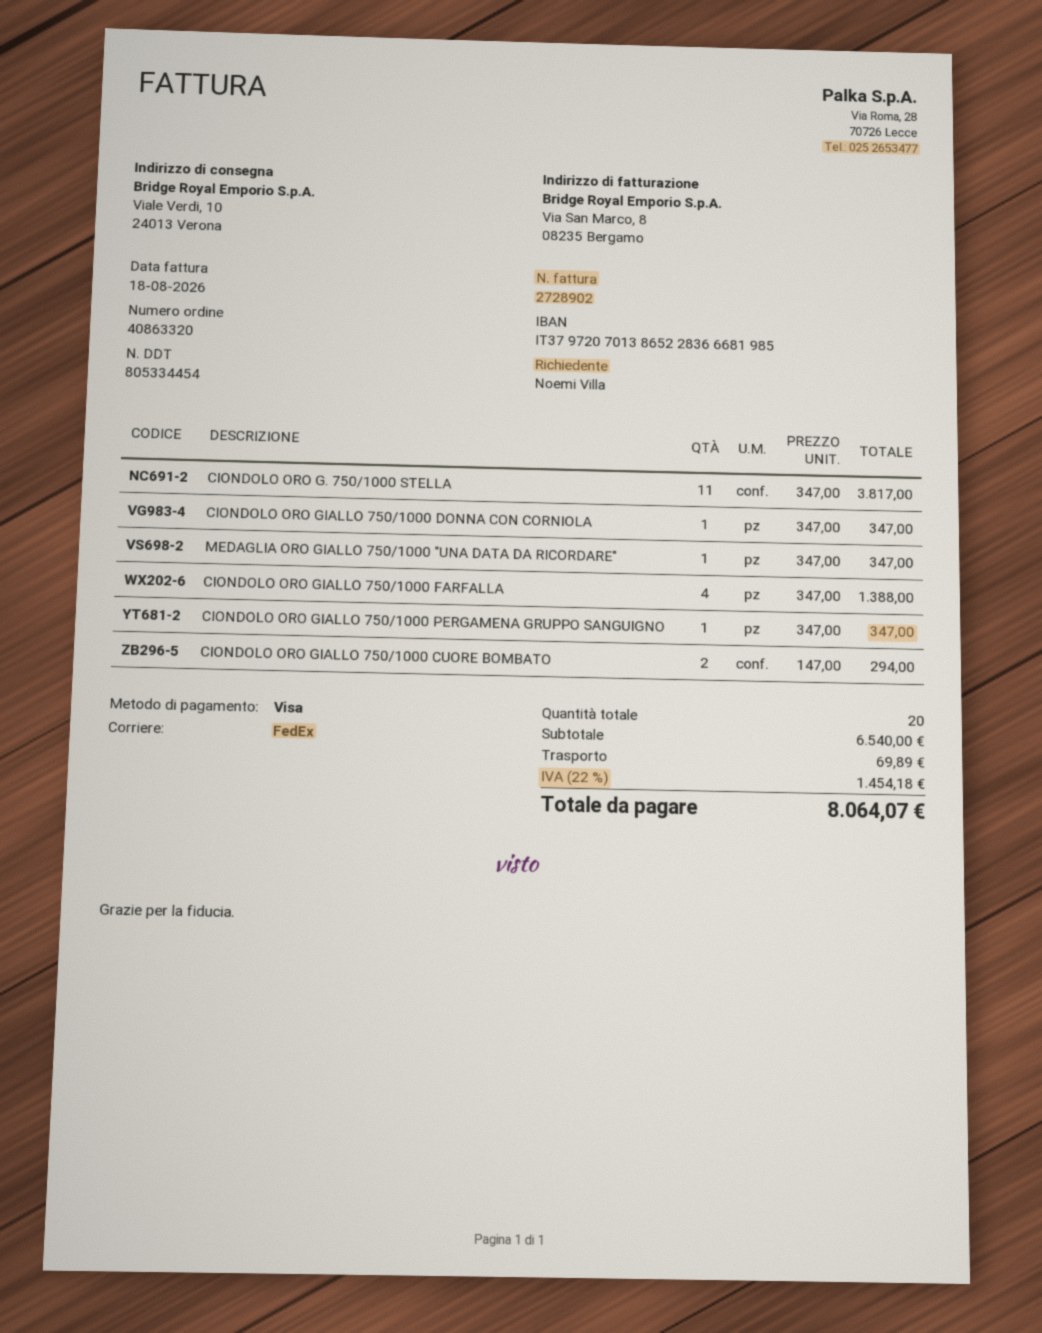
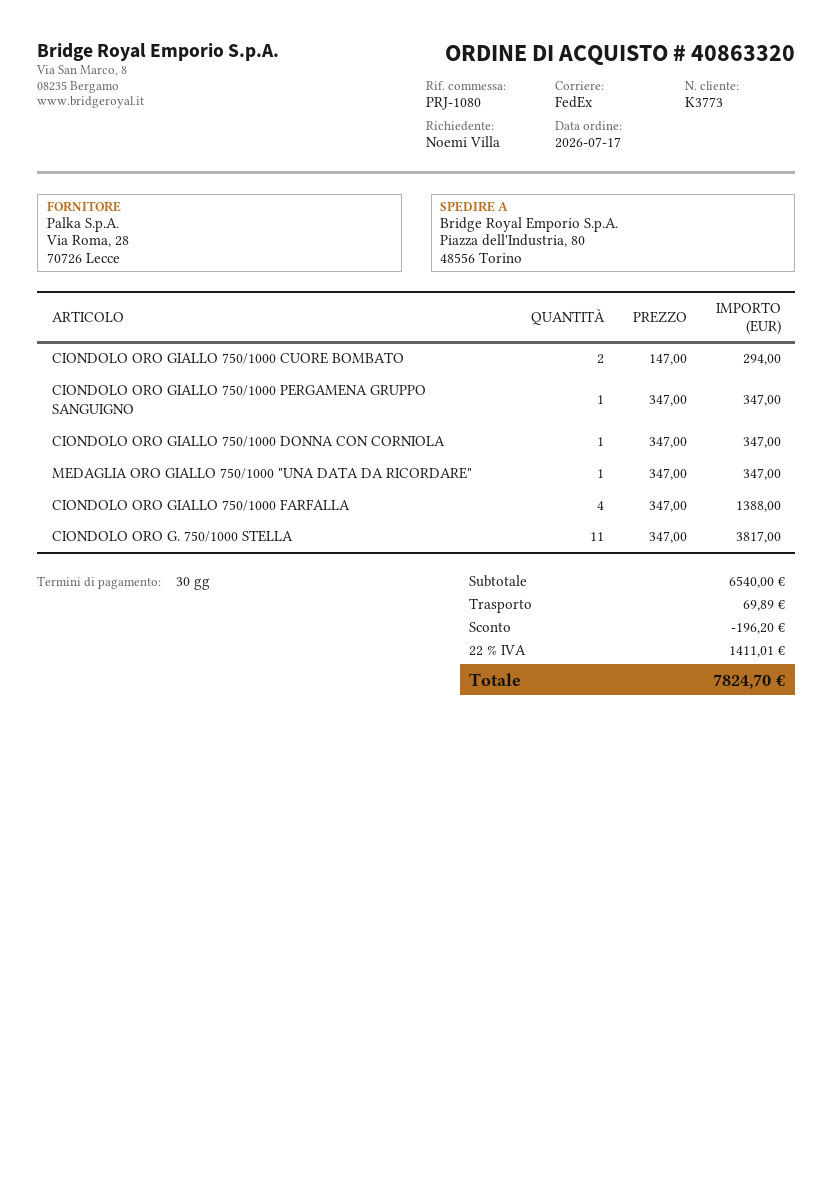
ship to: Viale Verdi, 10, 24013 Verona -> Piazza dell'Industria, 80, 48556 Torino
discount: none -> 196.20
tax: 22% = 1454.18 -> 22% = 1411.01
total: 8064.07 -> 7824.70

